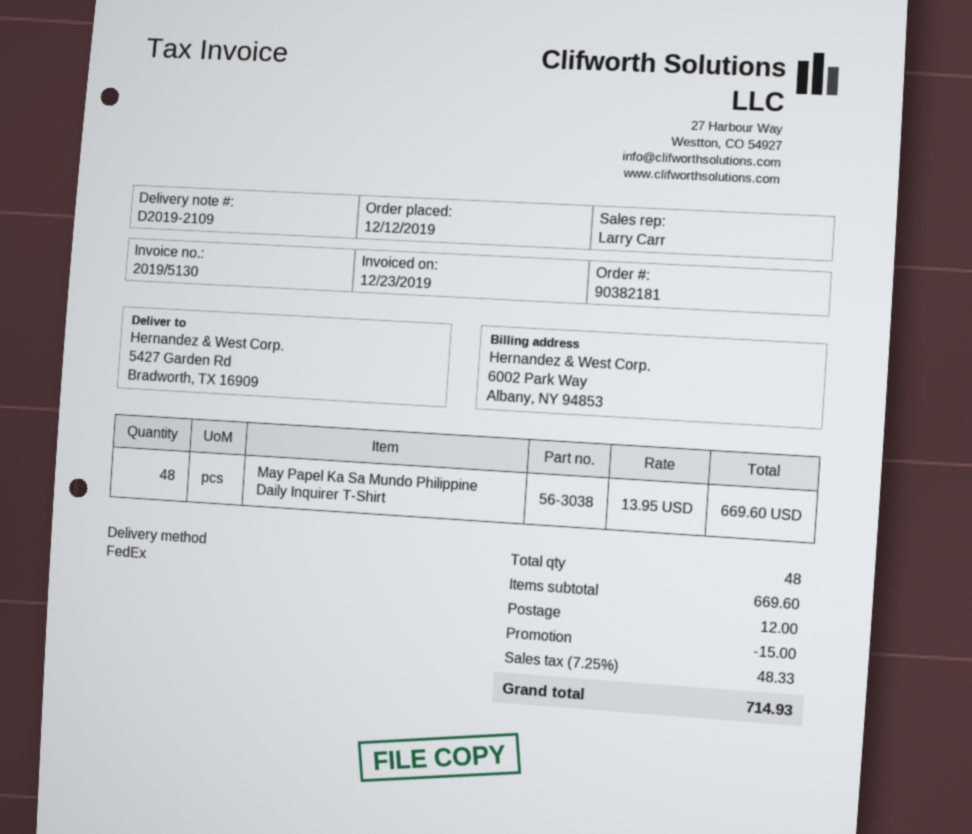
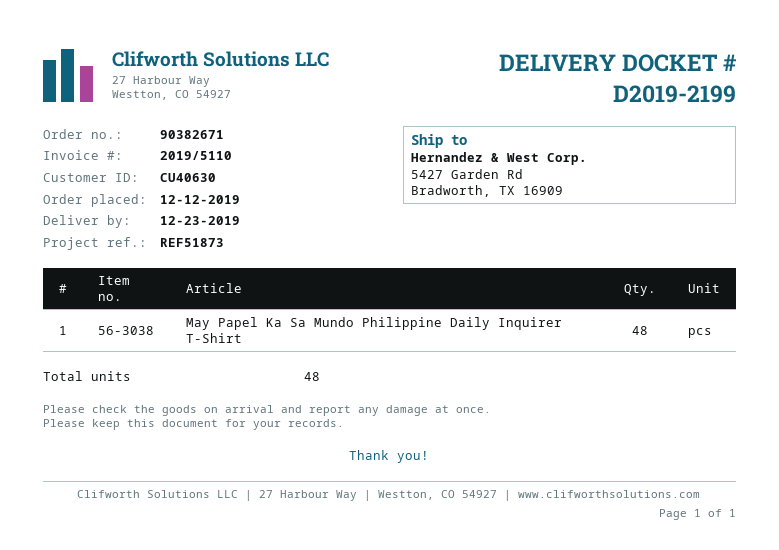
order number: 90382181 -> 90382671
delivery note number: D2019-2109 -> D2019-2199
invoice number: 2019/5130 -> 2019/5110

